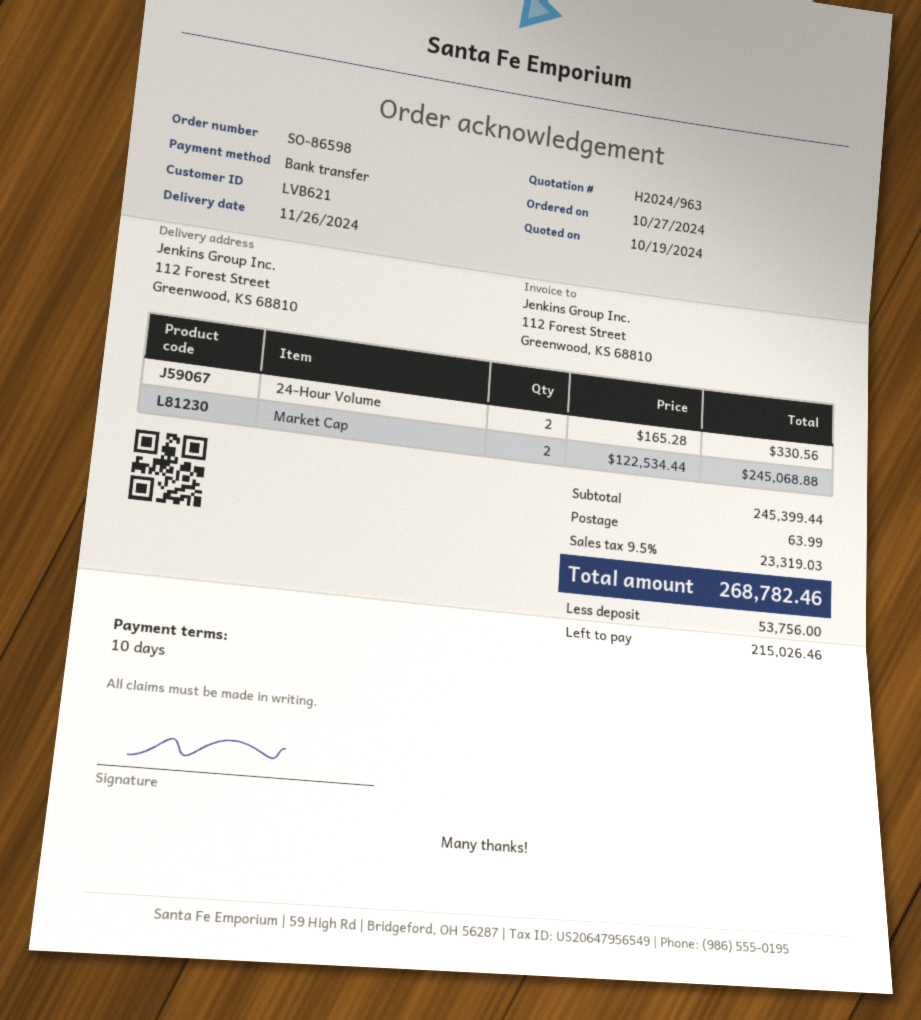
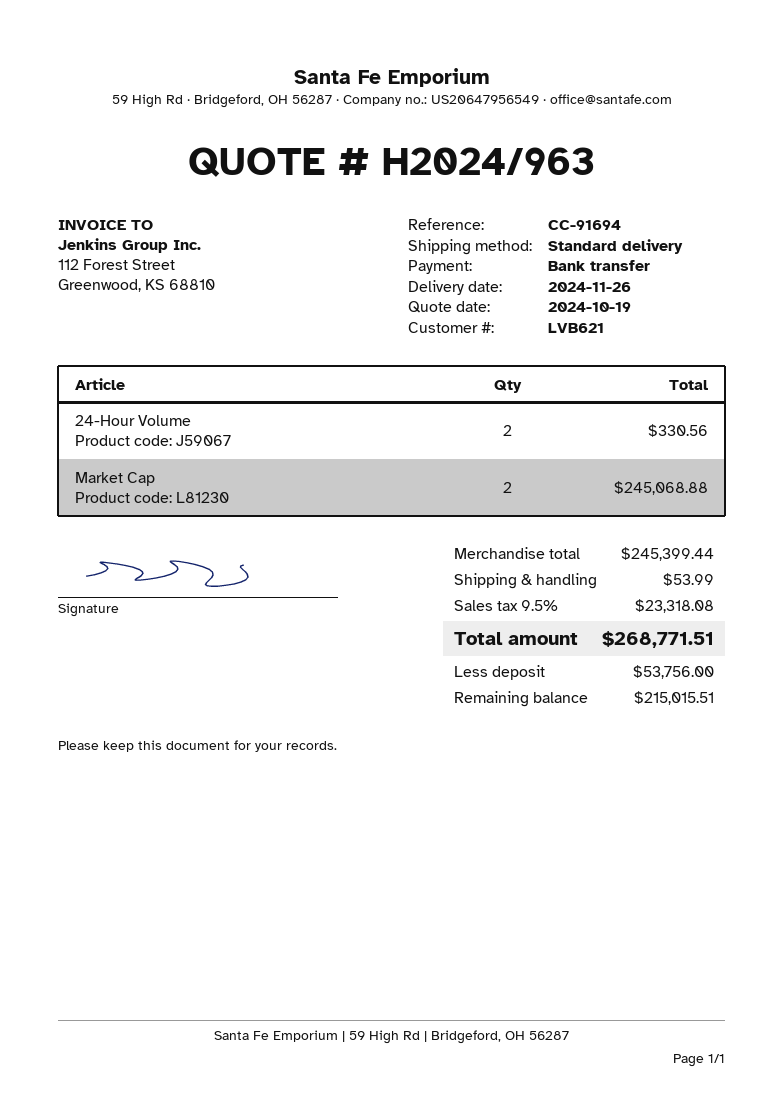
shipping: 63.99 -> 53.99
tax: 9.5% = 23319.03 -> 9.5% = 23318.08
total: 268782.46 -> 268771.51
balance: 215026.46 -> 215015.51

